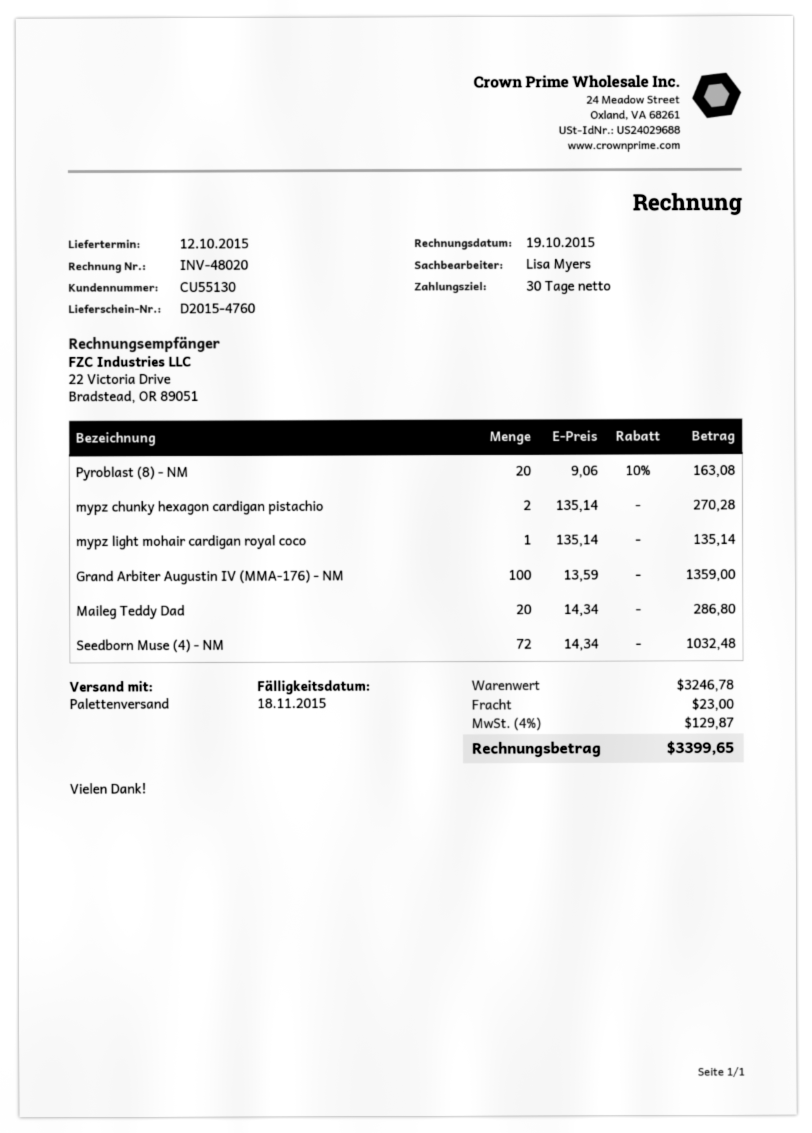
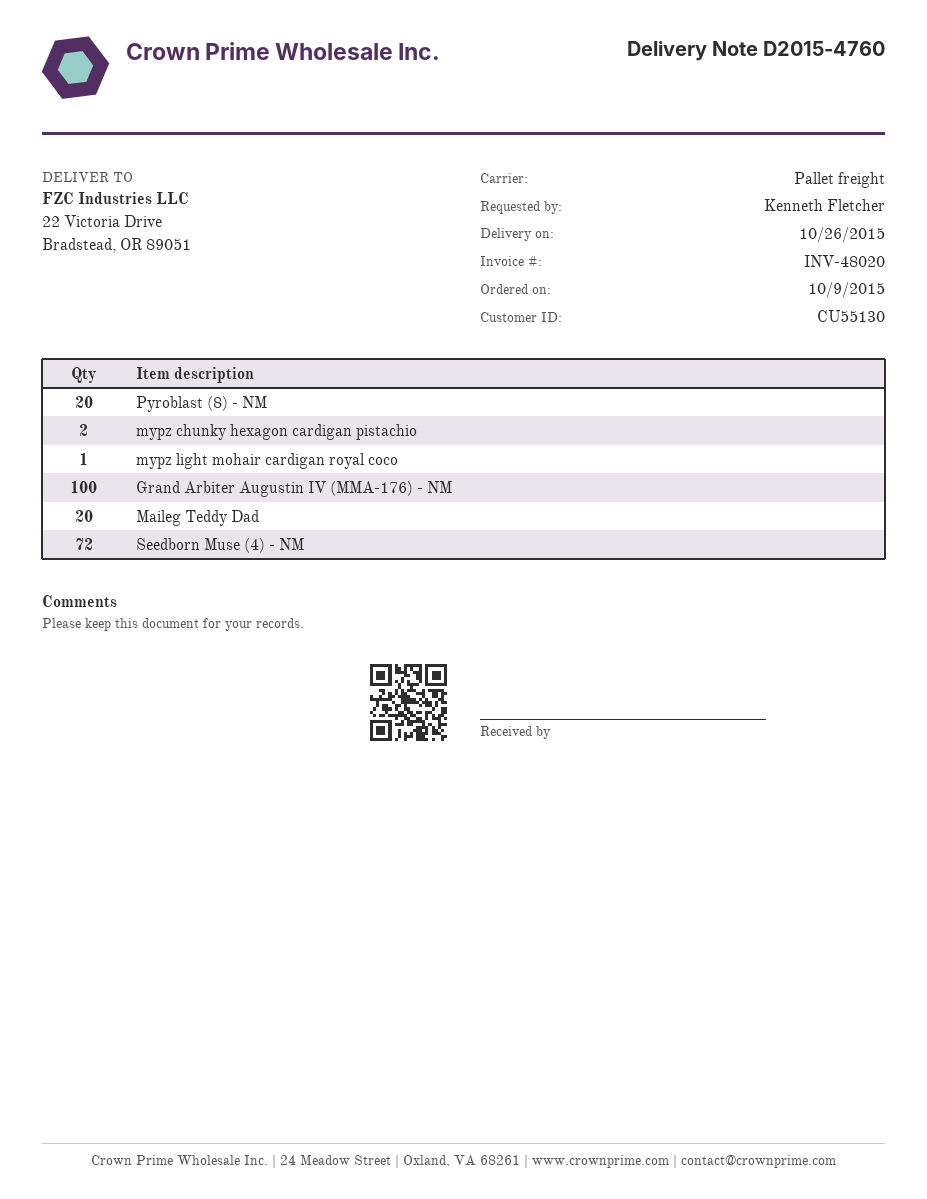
delivery date: 2015-10-12 -> 2015-10-26

